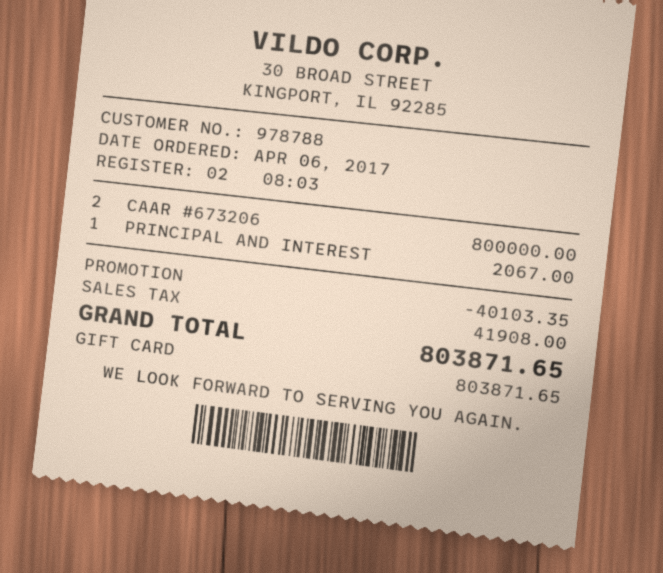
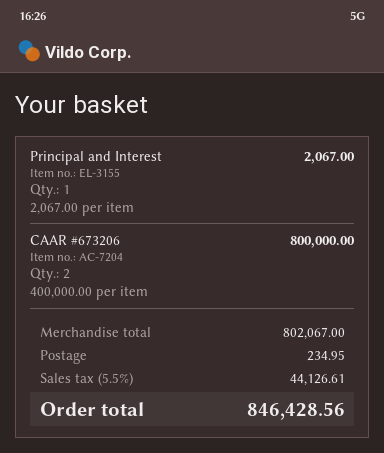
discount: 40103.35 -> none
shipping: none -> 234.95
tax: 41908.00 -> 44126.61
total: 803871.65 -> 846428.56

